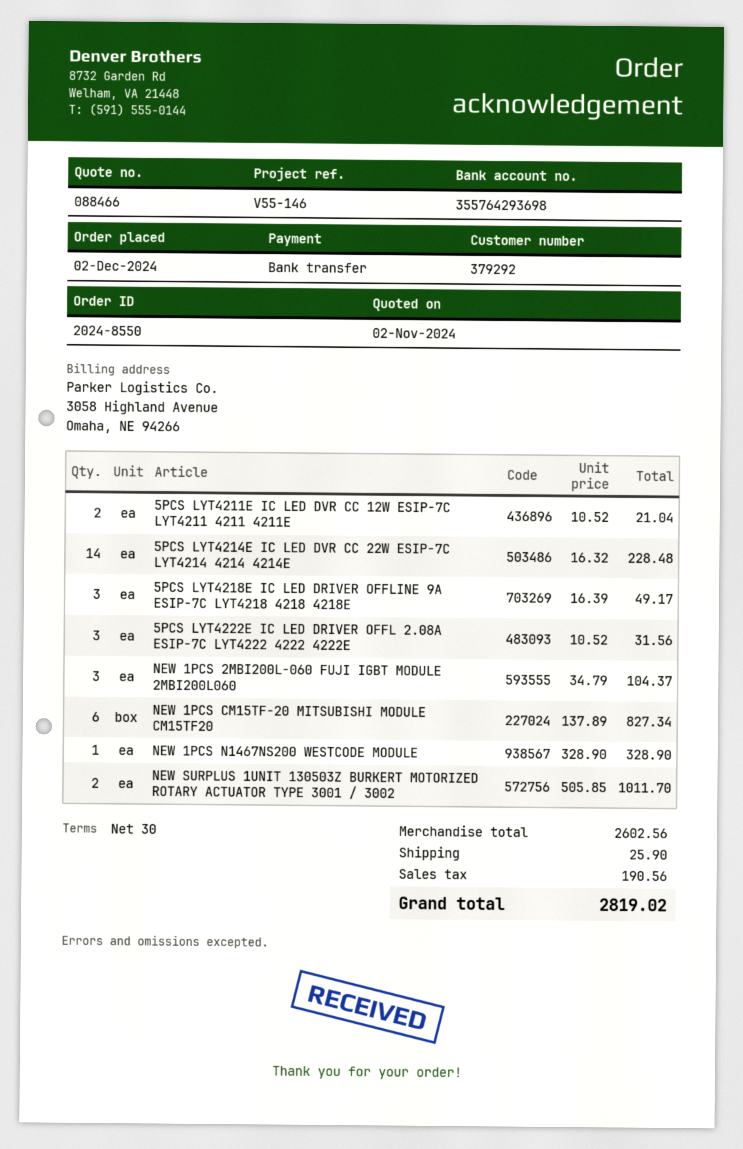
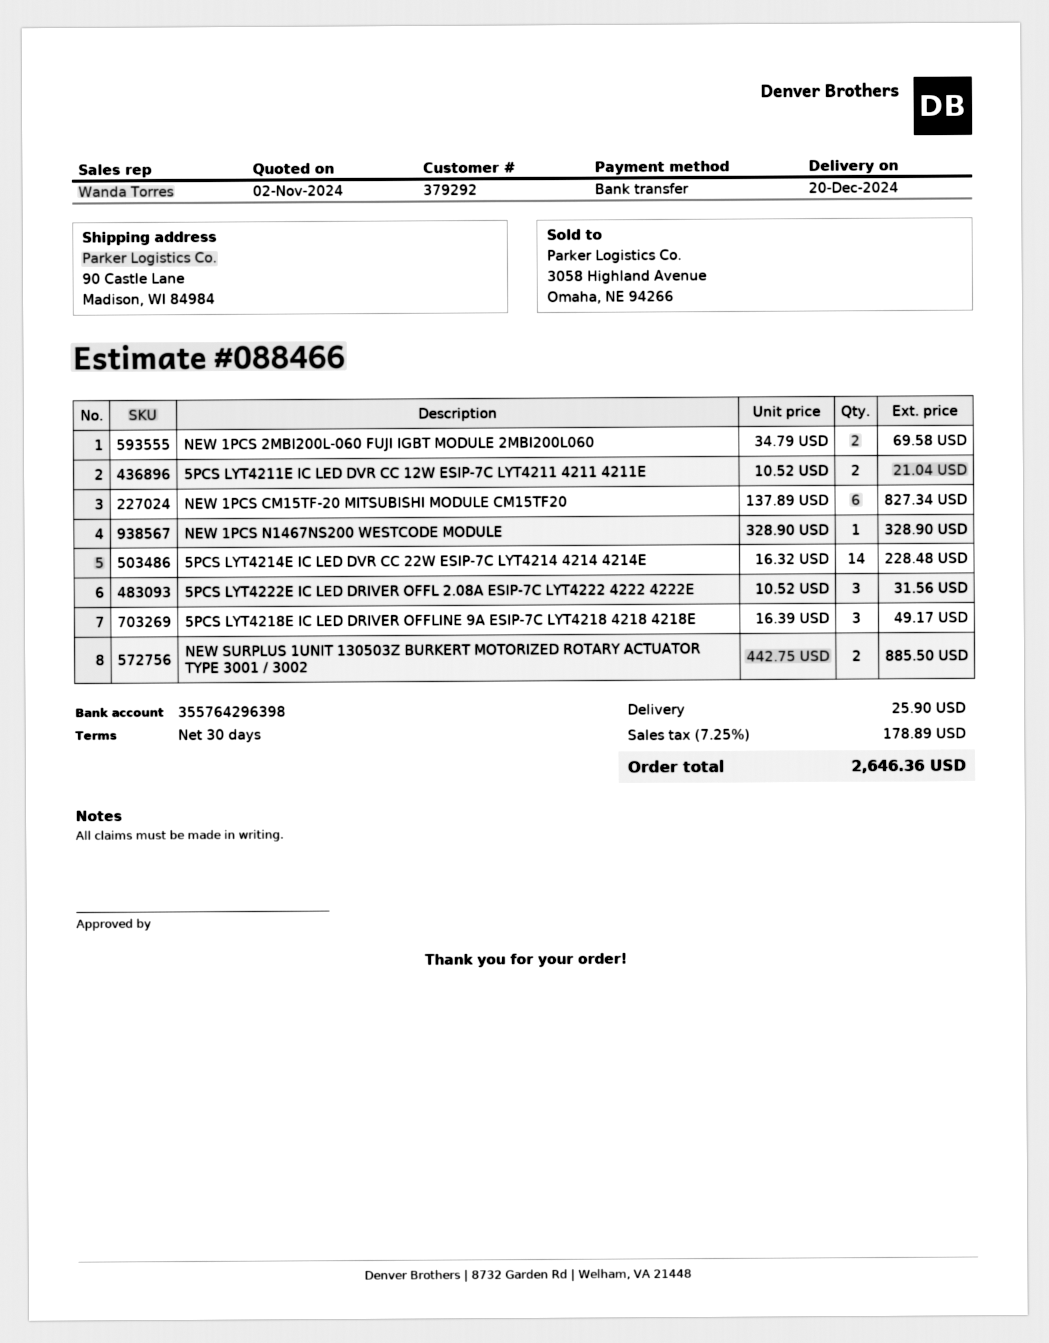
bank account: 355764293698 -> 355764296398
NEW 1PCS 2MBI200L-060 FUJI IGBT MODULE 2MBI200L060: 3 x 34.79 = 104.37 -> 2 x 34.79 = 69.58
NEW SURPLUS 1UNIT 130503Z BURKERT MOTORIZED ROTARY ACTUATOR TYPE 3001 / 3002: 2 x 505.85 = 1011.70 -> 2 x 442.75 = 885.50
tax: 190.56 -> 178.89
total: 2819.02 -> 2646.36

